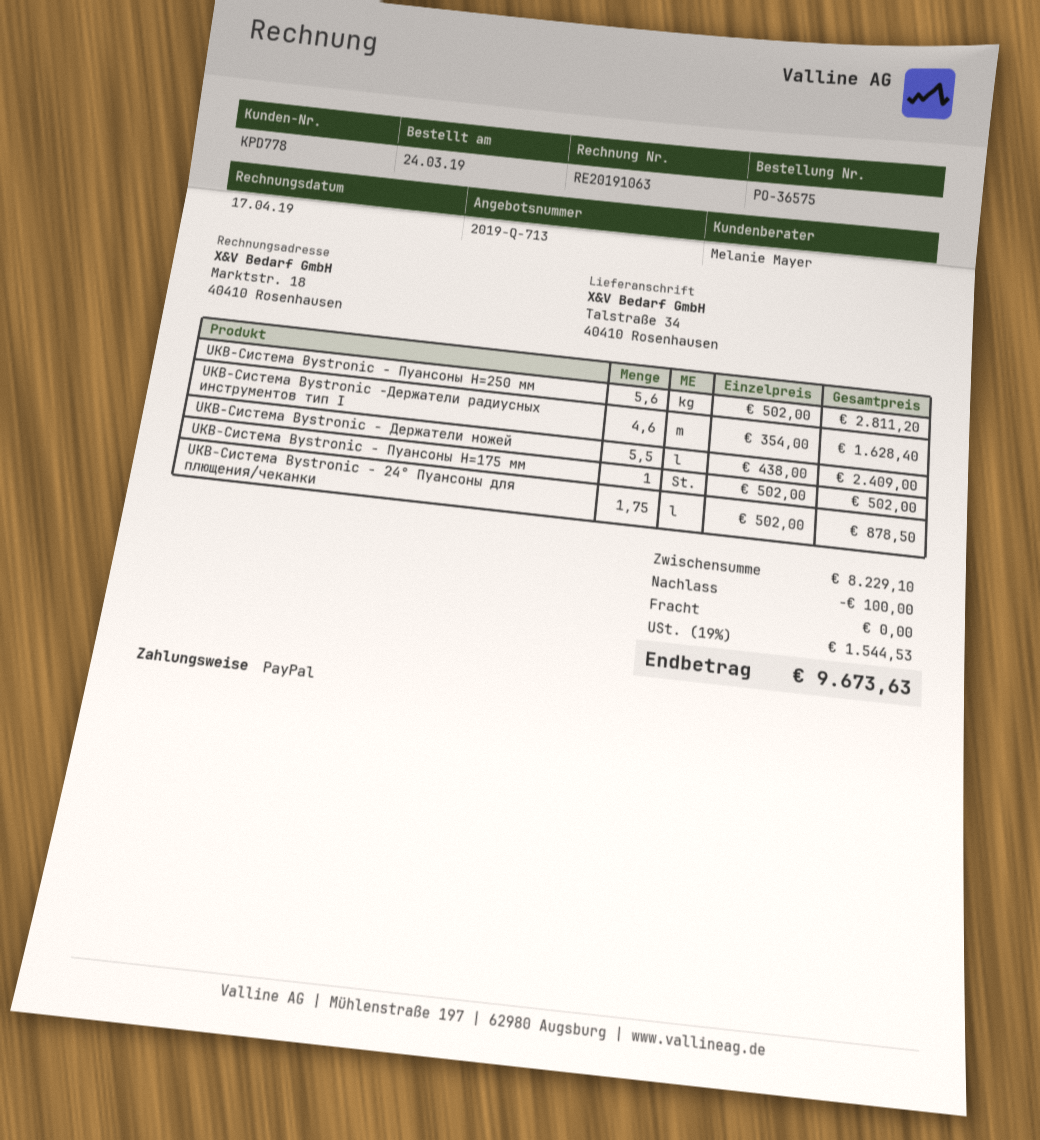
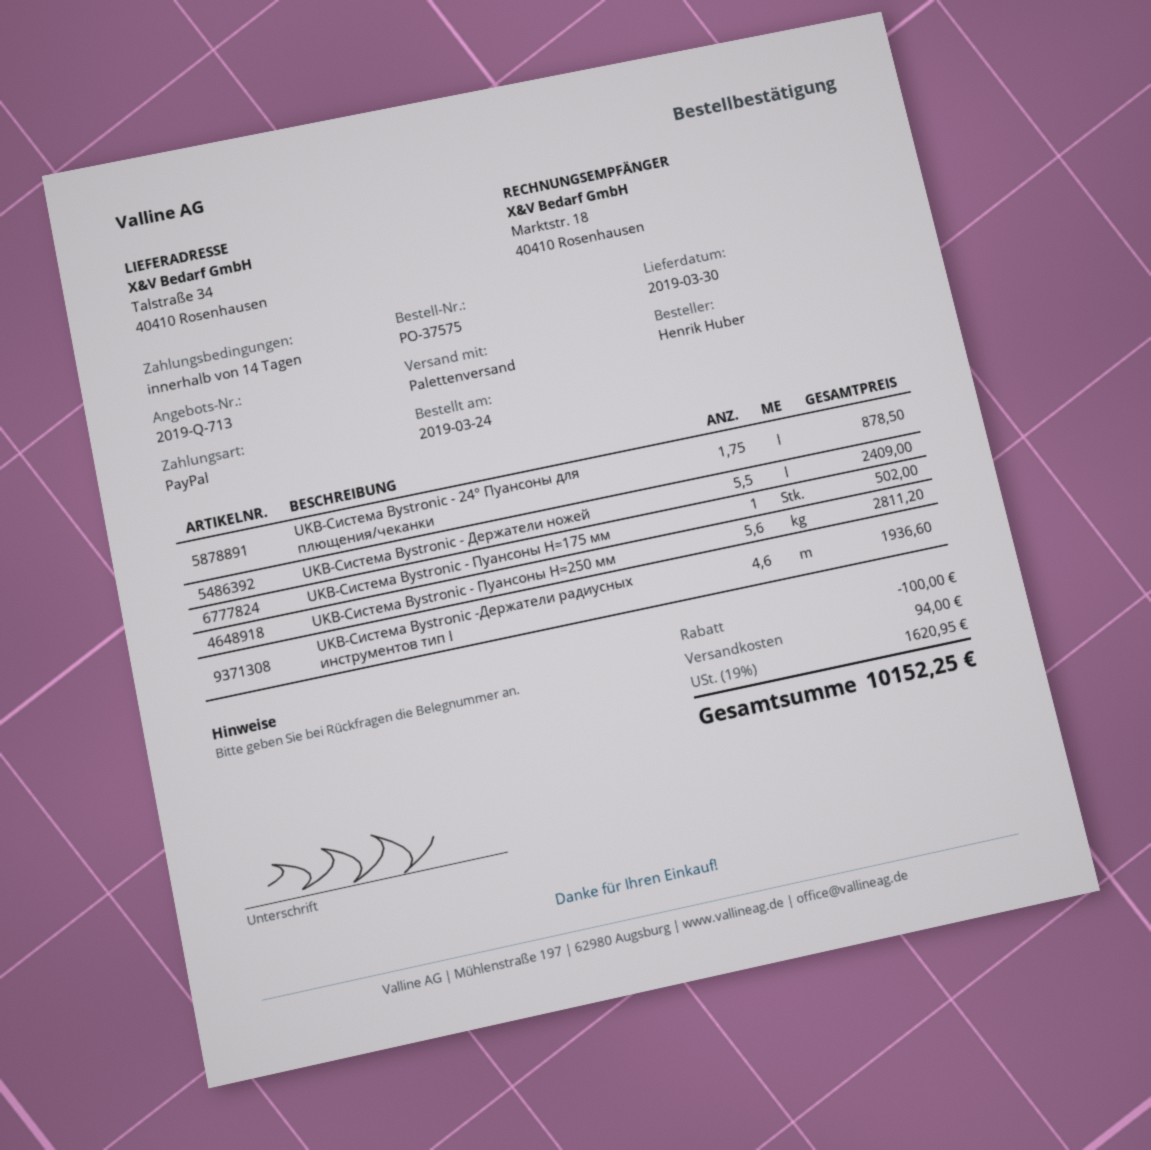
order number: PO-36575 -> PO-37575
UKB-Система Bystronic -Держатели радиусных инструментов тип I: 4.6 for 1628.40 -> 4.6 for 1936.60
shipping: 0.00 -> 94.00
tax: 19% = 1544.53 -> 19% = 1620.95
total: 9673.63 -> 10152.25

